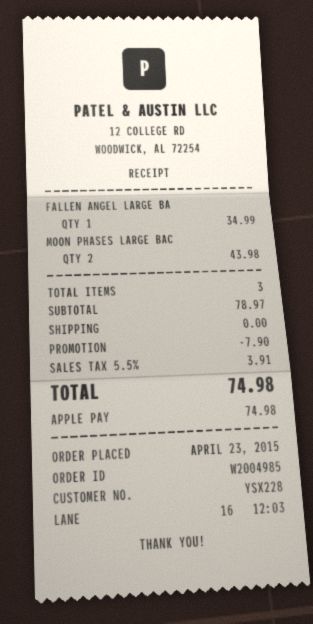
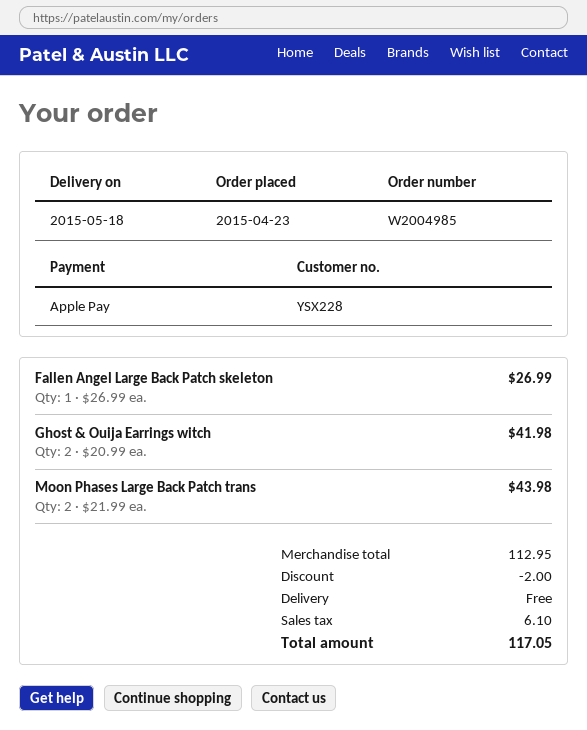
FALLEN ANGEL LARGE BA: 1 for 34.99 -> 1 for 26.99
Ghost & Ouija Earrings witch: none -> 2 for 41.98
subtotal: 78.97 -> 112.95
discount: 7.90 -> 2.00
tax: 3.91 -> 6.10
total: 74.98 -> 117.05

